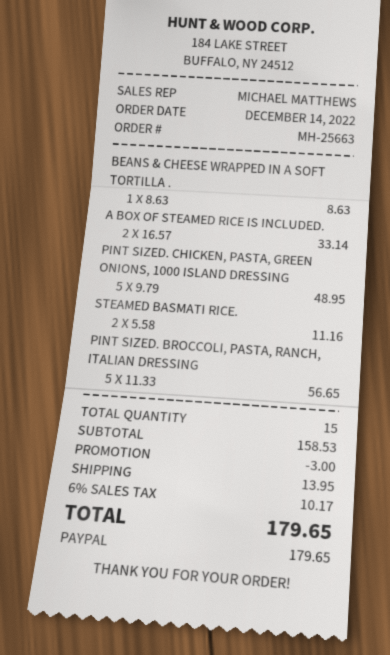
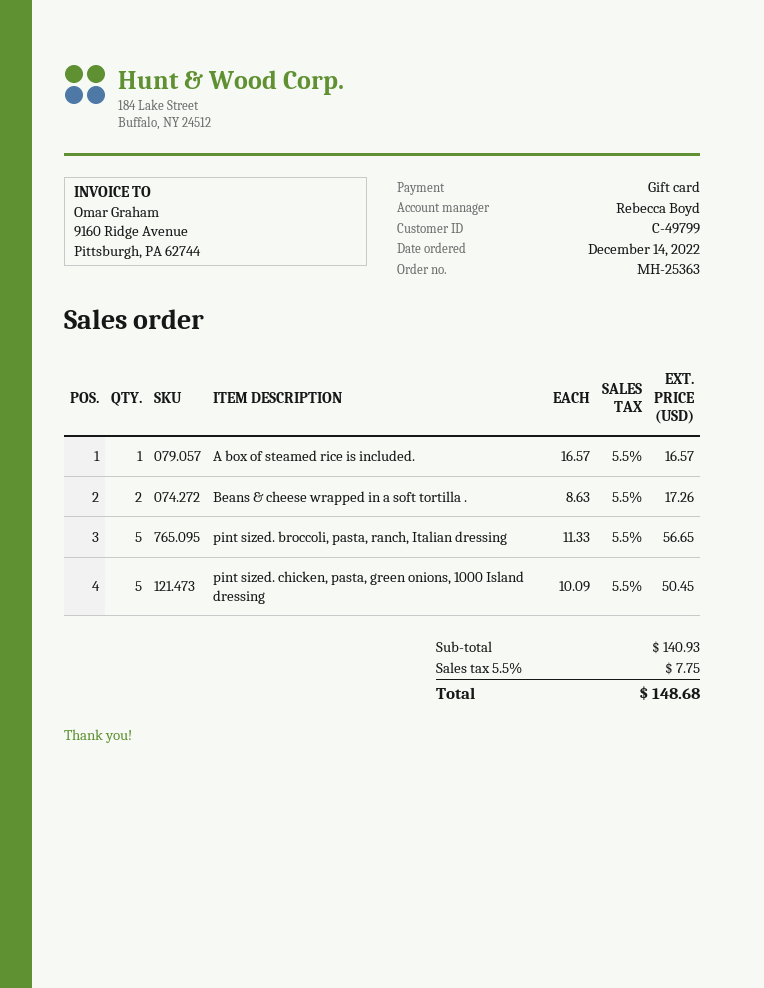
order number: MH-25663 -> MH-25363
sales rep: MICHAEL MATTHEWS -> Rebecca Boyd
payment method: PayPal -> gift card
BEANS & CHEESE WRAPPED IN A SOFT TORTILLA .: 1 x 8.63 = 8.63 -> 2 x 8.63 = 17.26
A BOX OF STEAMED RICE IS INCLUDED.: 2 x 16.57 = 33.14 -> 1 x 16.57 = 16.57
PINT SIZED. CHICKEN, PASTA, GREEN ONIONS, 1000 ISLAND DRESSING: 5 x 9.79 = 48.95 -> 5 x 10.09 = 50.45
STEAMED BASMATI RICE.: 2 x 5.58 = 11.16 -> none
subtotal: 158.53 -> 140.93
discount: 3.00 -> none
shipping: 13.95 -> none
tax: 6% = 10.17 -> 5.5% = 7.75
total: 179.65 -> 148.68

